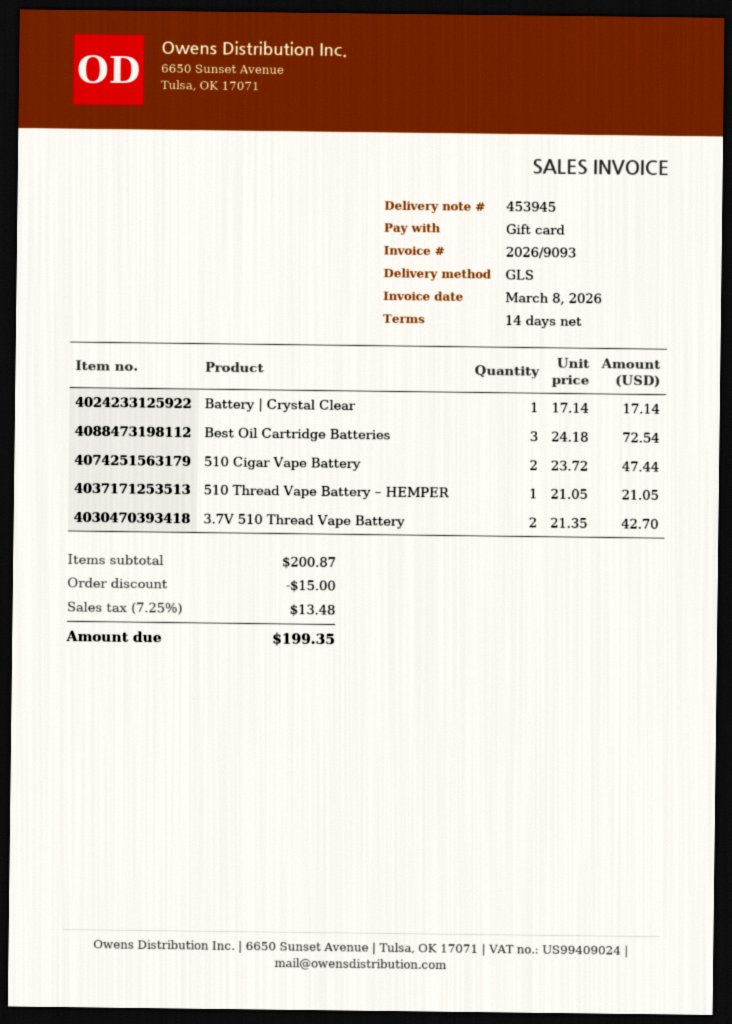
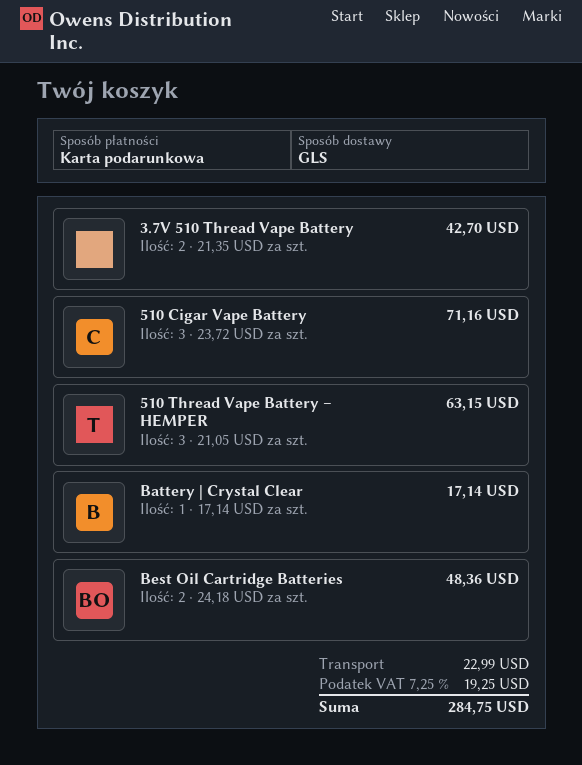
Best Oil Cartridge Batteries: 3 x 24.18 = 72.54 -> 2 x 24.18 = 48.36
510 Cigar Vape Battery: 2 x 23.72 = 47.44 -> 3 x 23.72 = 71.16
510 Thread Vape Battery – HEMPER: 1 x 21.05 = 21.05 -> 3 x 21.05 = 63.15
discount: 15.00 -> none
shipping: none -> 22.99
tax: 7.25% = 13.48 -> 7.25% = 19.25
total: 199.35 -> 284.75

